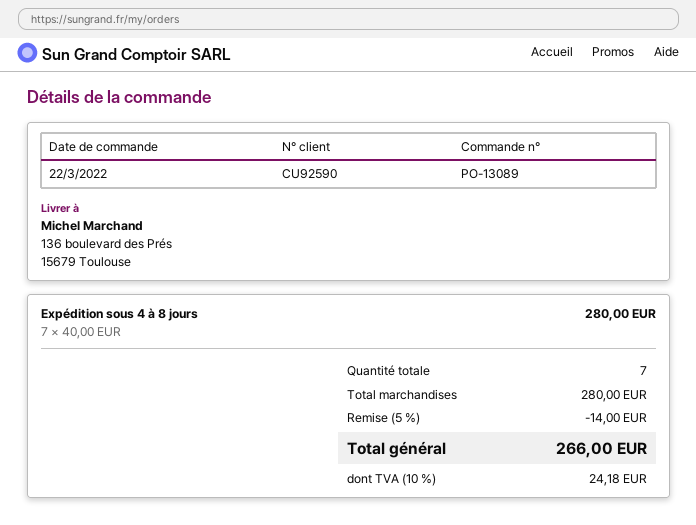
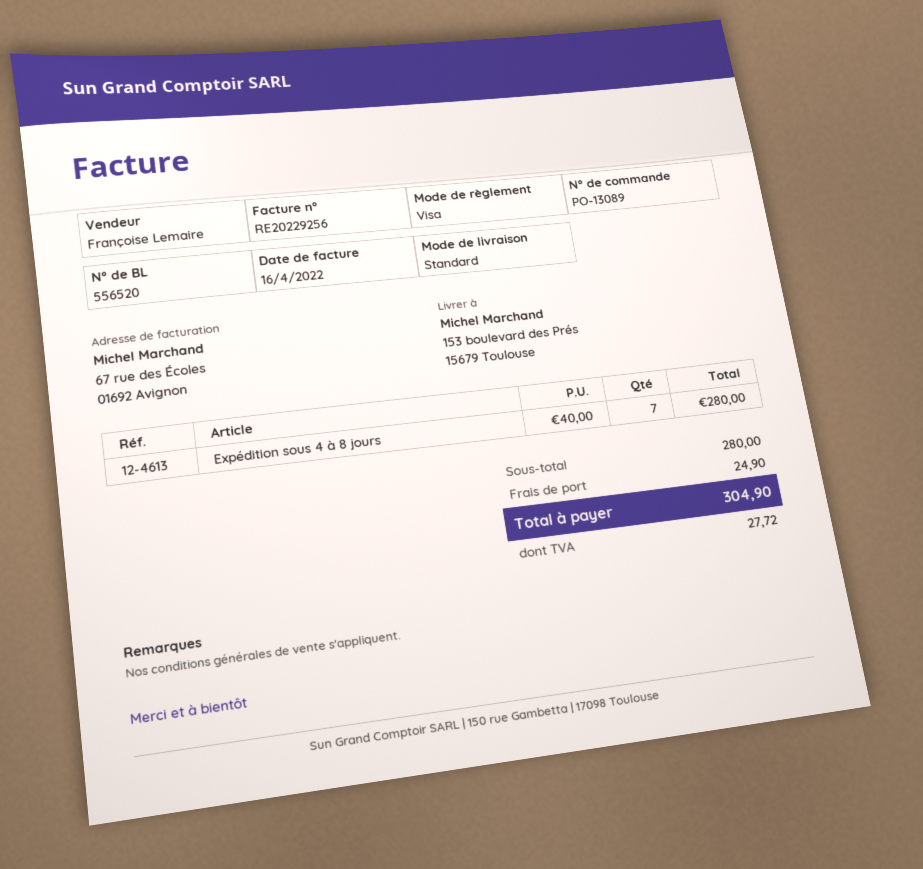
ship to: 136 boulevard des Prés, 15679 Toulouse -> 153 boulevard des Prés, 15679 Toulouse
discount: 5% = 14.00 -> none
shipping: none -> 24.90
tax: 24.18 -> 27.72
total: 266.00 -> 304.90

